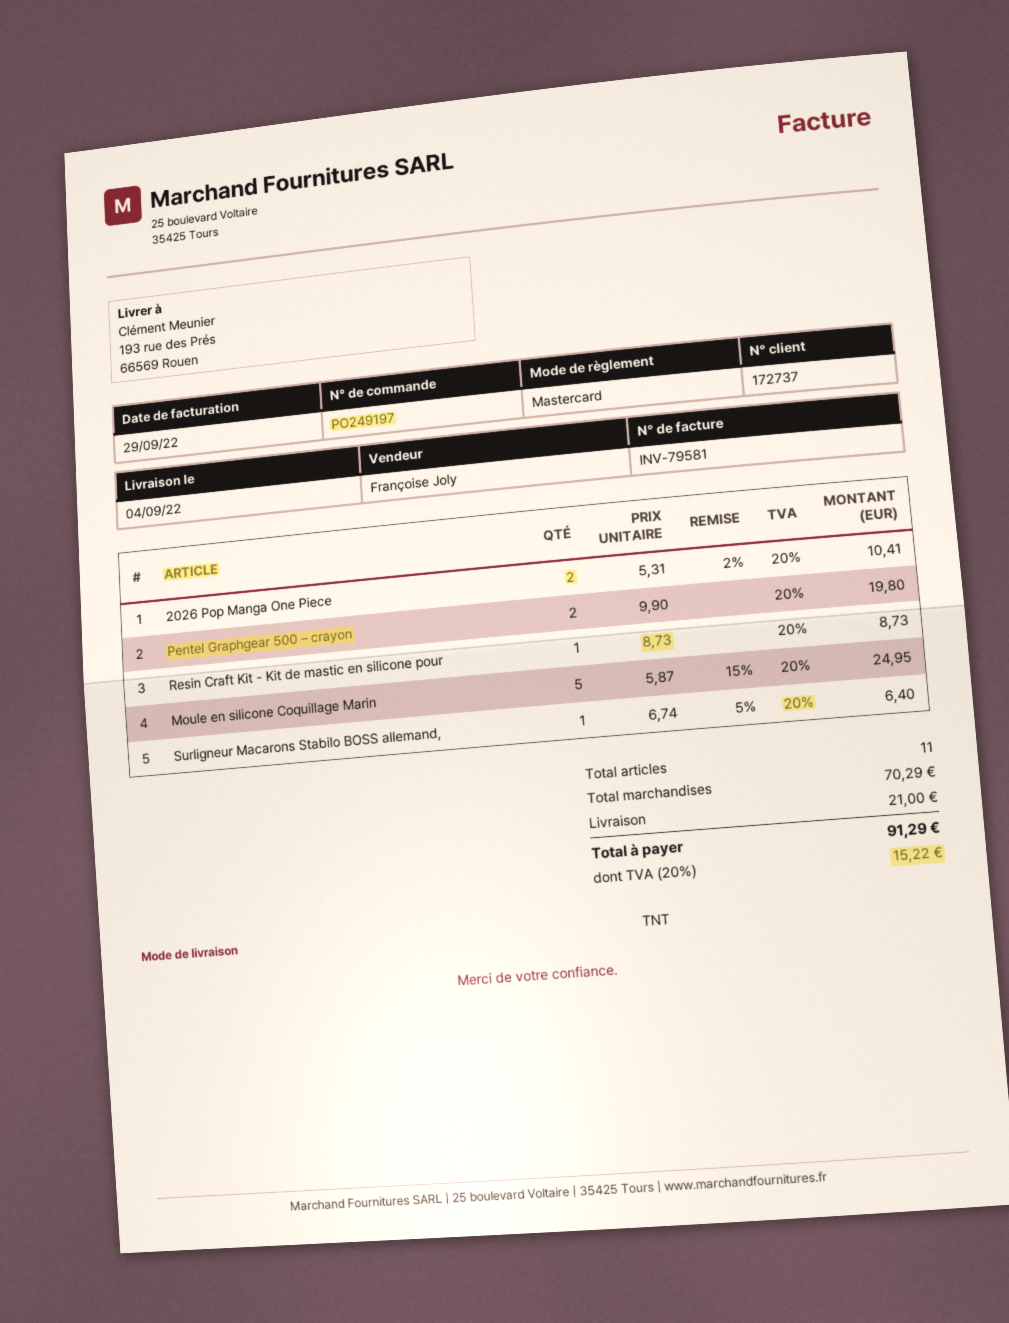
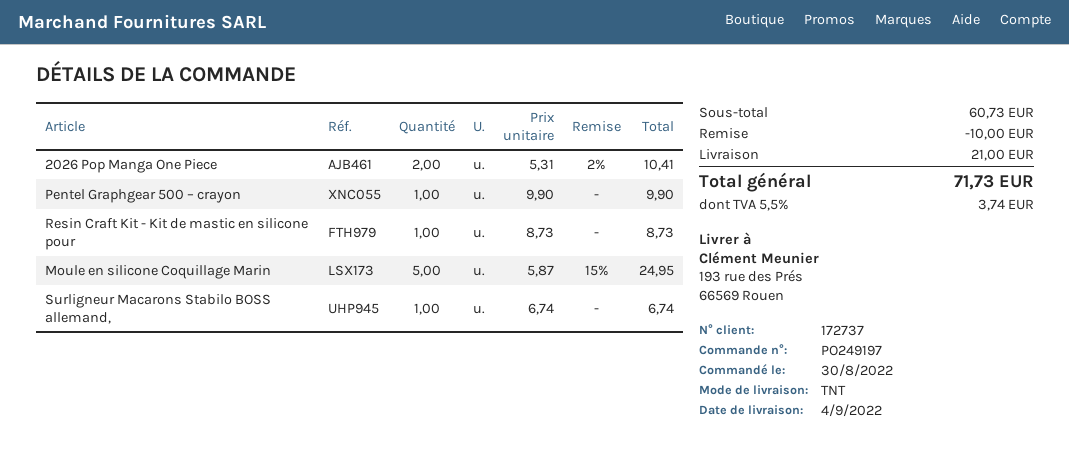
Pentel Graphgear 500 – crayon: 2 x 9.90 = 19.80 -> 1 x 9.90 = 9.90
Surligneur Macarons Stabilo BOSS allemand,: 1 x 6.74 - 5% = 6.40 -> 1 x 6.74 = 6.74
subtotal: 70.29 -> 60.73
discount: none -> 10.00
tax: 20% = 15.22 -> 5.5% = 3.74
total: 91.29 -> 71.73

